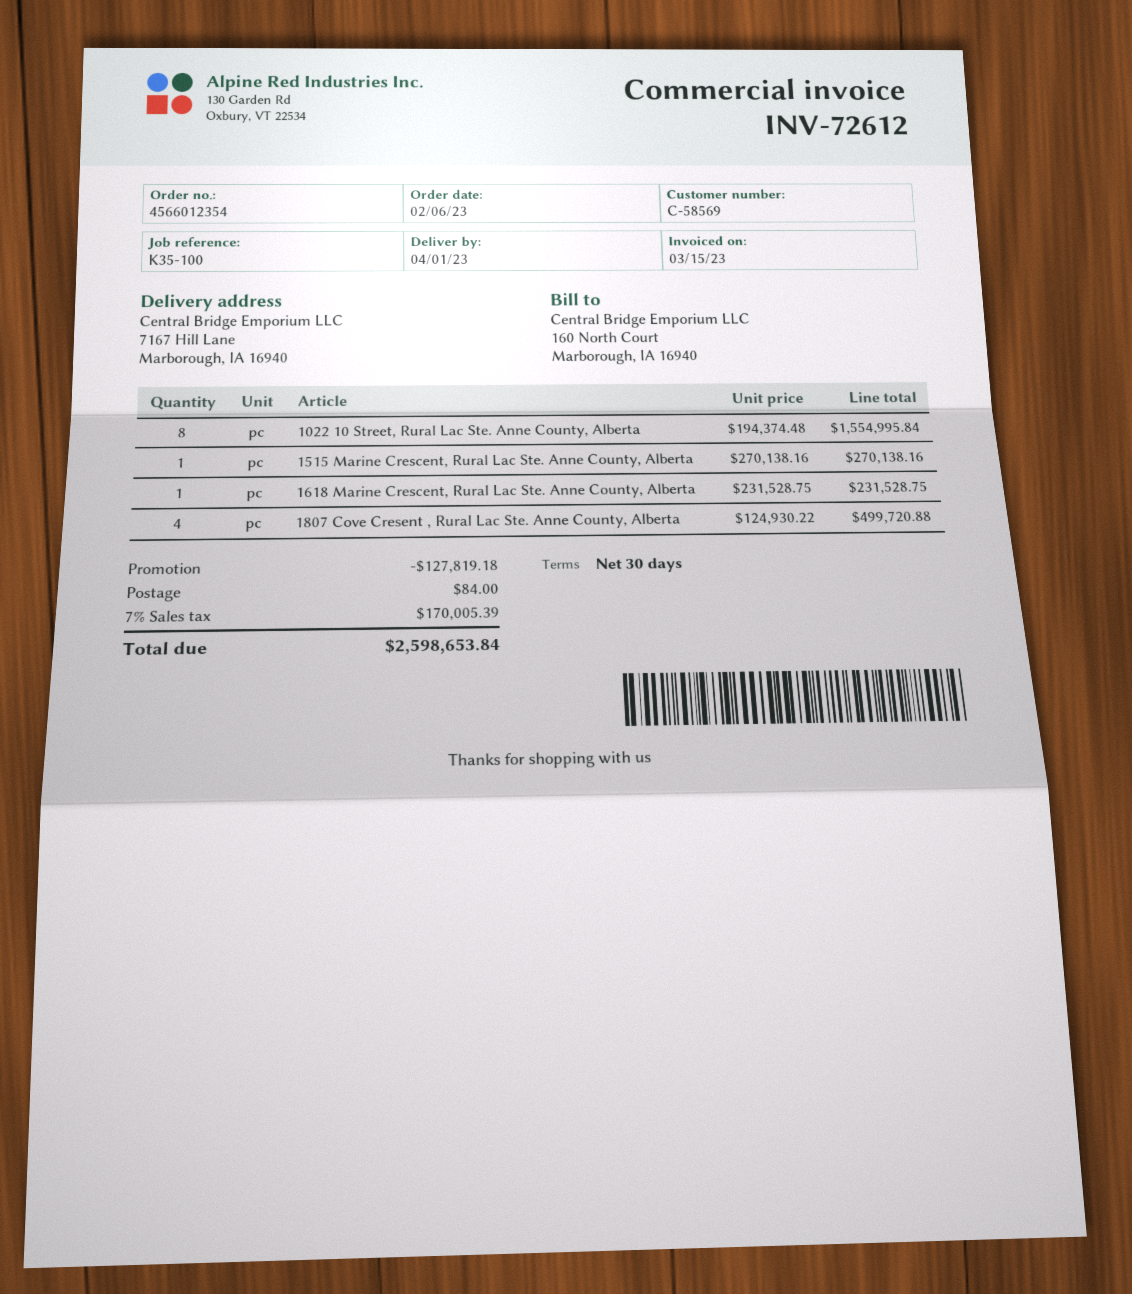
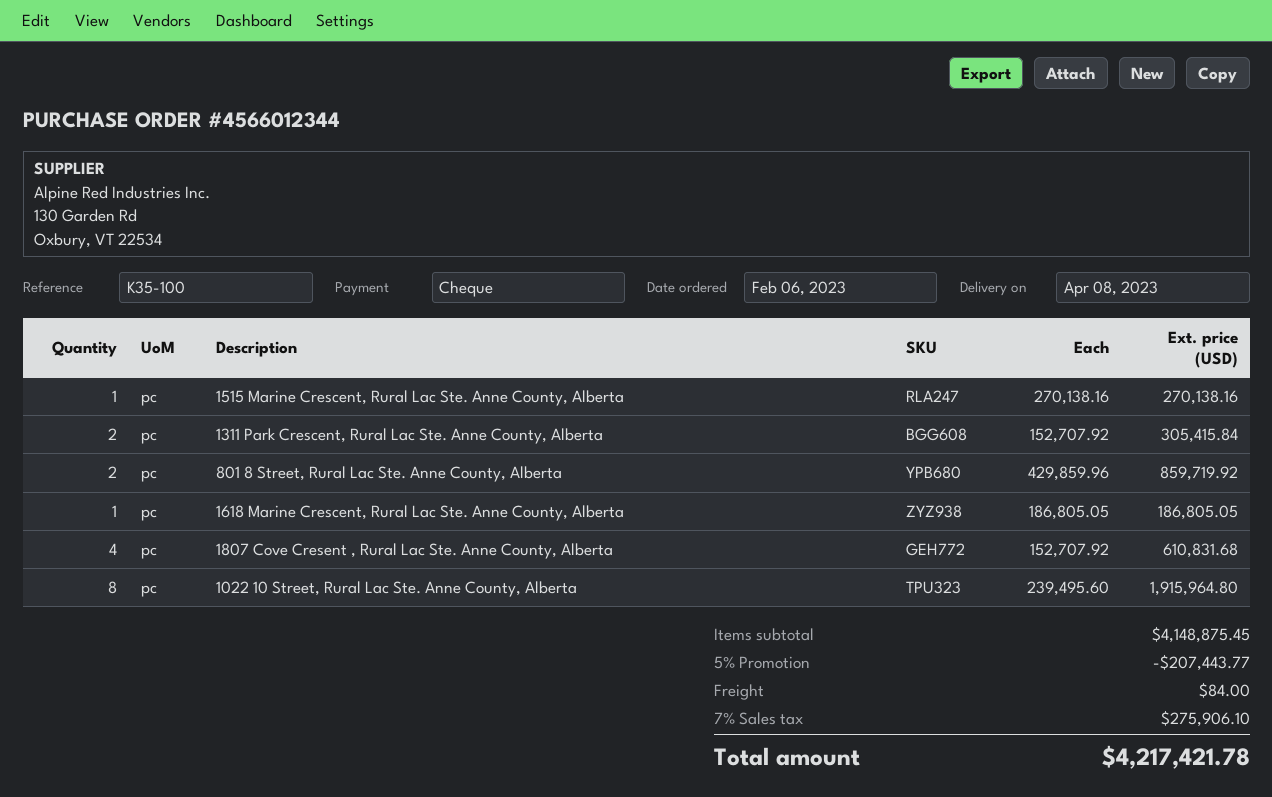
order number: 4566012354 -> 4566012344
delivery date: 2023-04-01 -> 2023-04-08
1022 10 Street, Rural Lac Ste. Anne County, Alberta: 8 x 194374.48 = 1554995.84 -> 8 x 239495.60 = 1915964.80
1618 Marine Crescent, Rural Lac Ste. Anne County, Alberta: 1 x 231528.75 = 231528.75 -> 1 x 186805.05 = 186805.05
1807 Cove Cresent , Rural Lac Ste. Anne County, Alberta: 4 x 124930.22 = 499720.88 -> 4 x 152707.92 = 610831.68
1311 Park Crescent, Rural Lac Ste. Anne County, Alberta: none -> 2 x 152707.92 = 305415.84
801 8 Street, Rural Lac Ste. Anne County, Alberta: none -> 2 x 429859.96 = 859719.92
discount: 127819.18 -> 207443.77
tax: 7% = 170005.39 -> 7% = 275906.10
total: 2598653.84 -> 4217421.78

